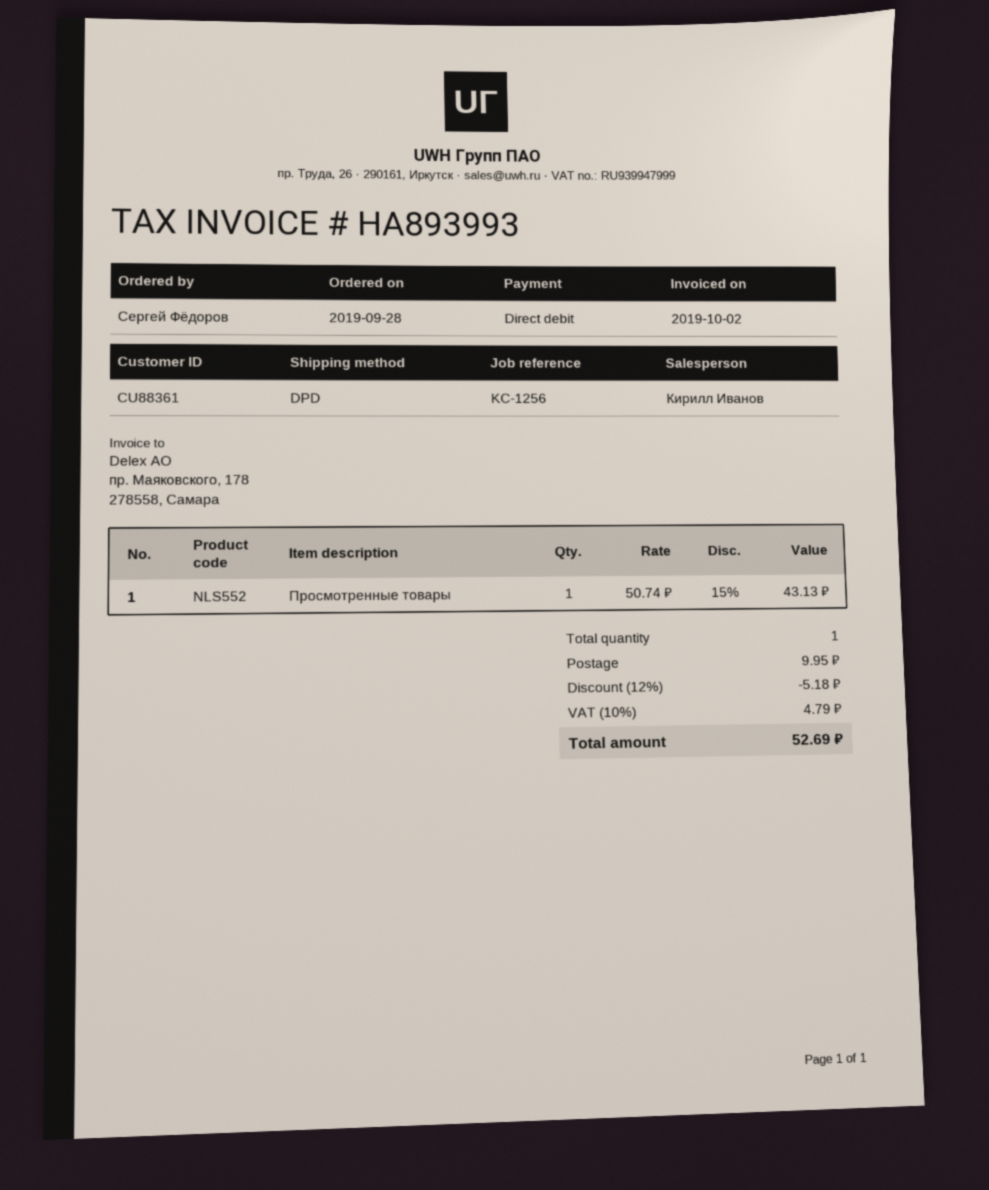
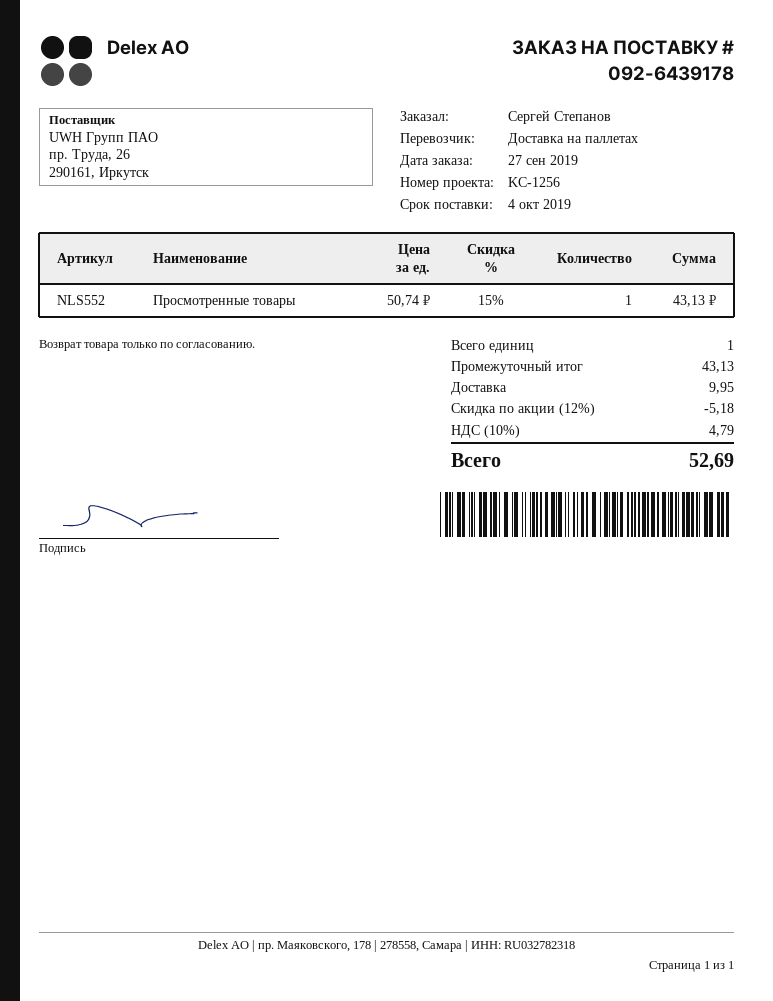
order date: 2019-09-28 -> 2019-09-27
ordered by: Сергей Фёдоров -> Сергей Степанов
shipping method: DPD -> pallet freight

